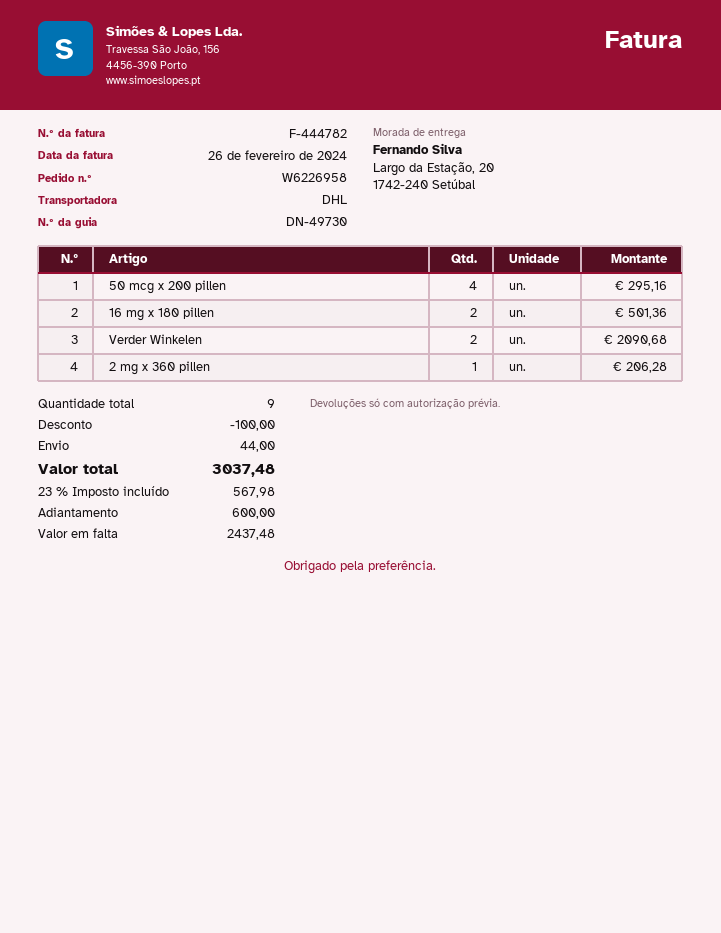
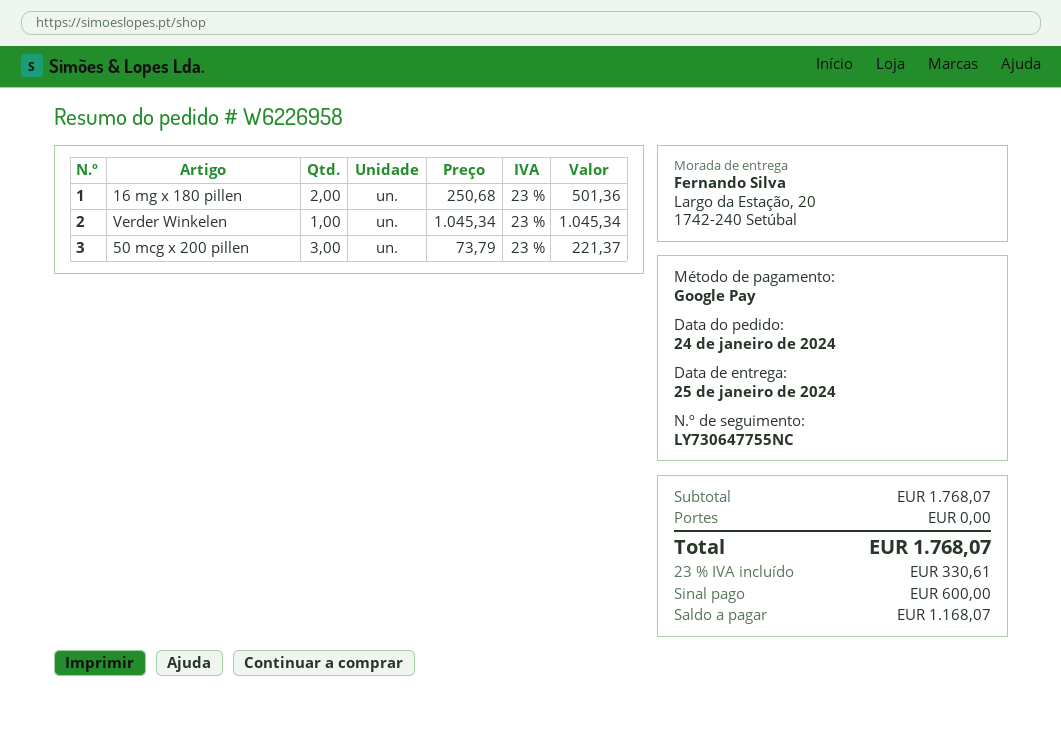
50 mcg x 200 pillen: 4 for 295.16 -> 3 for 221.37
Verder Winkelen: 2 for 2090.68 -> 1 for 1045.34
2 mg x 360 pillen: 1 for 206.28 -> none
discount: 100.00 -> none
shipping: 44.00 -> 0.00
tax: 23% = 567.98 -> 23% = 330.61
total: 3037.48 -> 1768.07
balance: 2437.48 -> 1168.07

